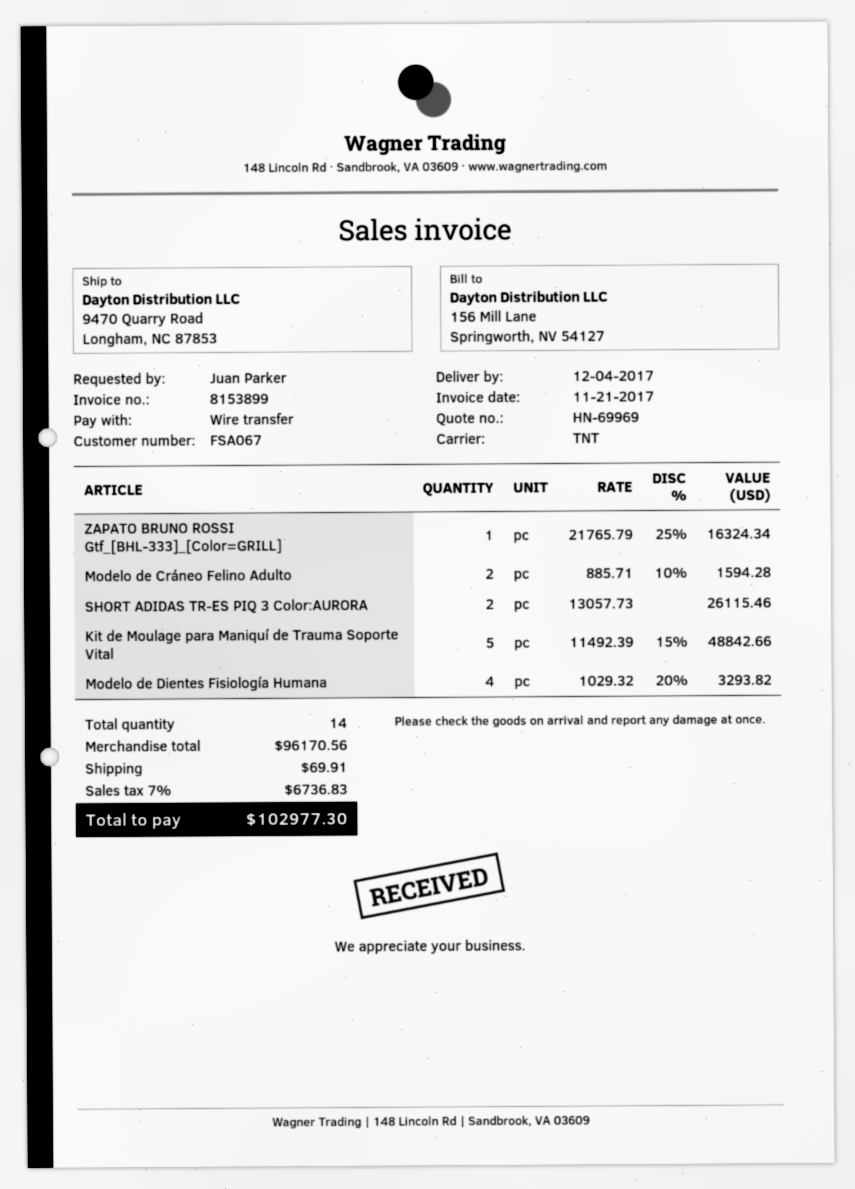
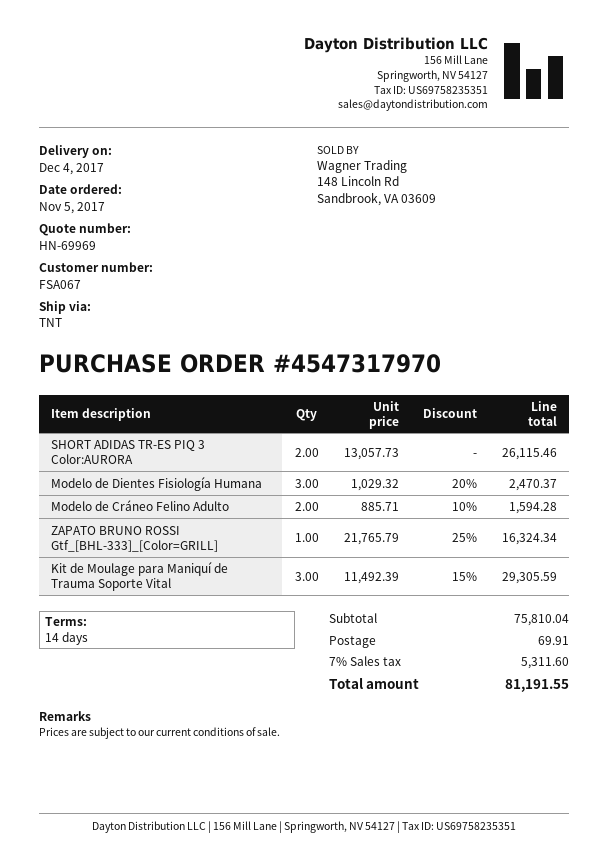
Kit de Moulage para Maniquí de Trauma Soporte Vital: 5 x 11492.39 - 15% = 48842.66 -> 3 x 11492.39 - 15% = 29305.59
Modelo de Dientes Fisiología Humana: 4 x 1029.32 - 20% = 3293.82 -> 3 x 1029.32 - 20% = 2470.37
subtotal: 96170.56 -> 75810.04
tax: 7% = 6736.83 -> 7% = 5311.60
total: 102977.30 -> 81191.55

